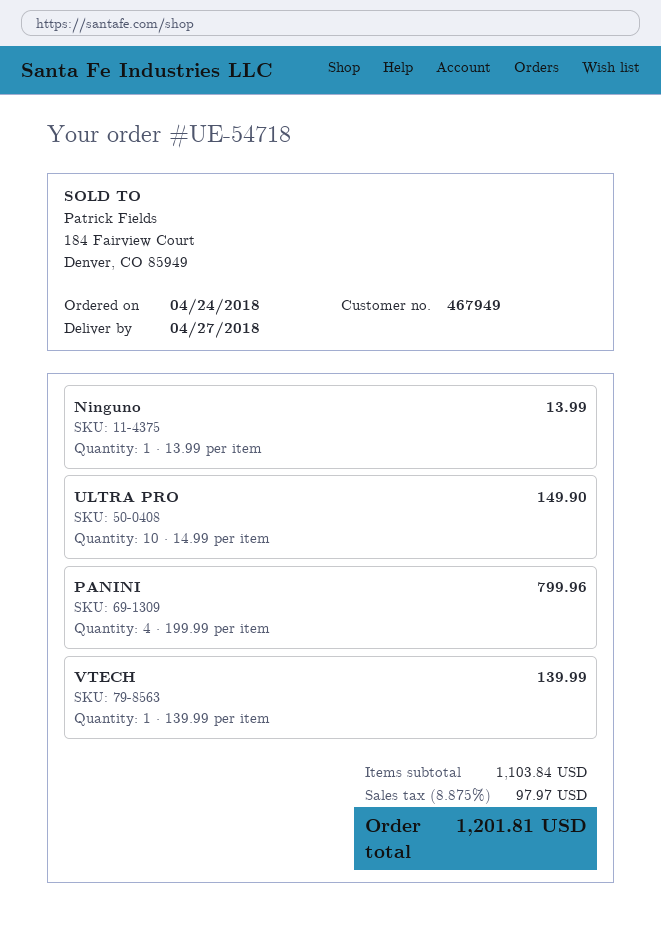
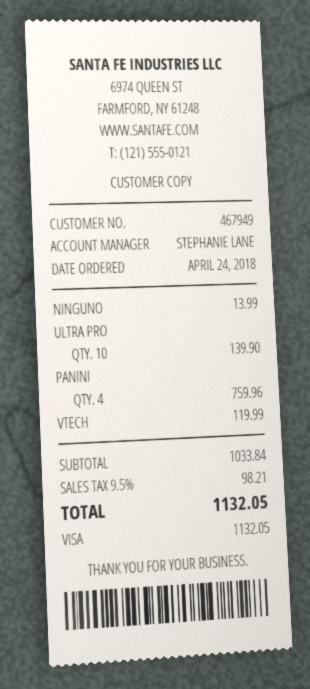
ULTRA PRO: 10 for 149.90 -> 10 for 139.90
PANINI: 4 for 799.96 -> 4 for 759.96
VTECH: 1 for 139.99 -> 1 for 119.99
subtotal: 1103.84 -> 1033.84
tax: 8.875% = 97.97 -> 9.5% = 98.21
total: 1201.81 -> 1132.05

